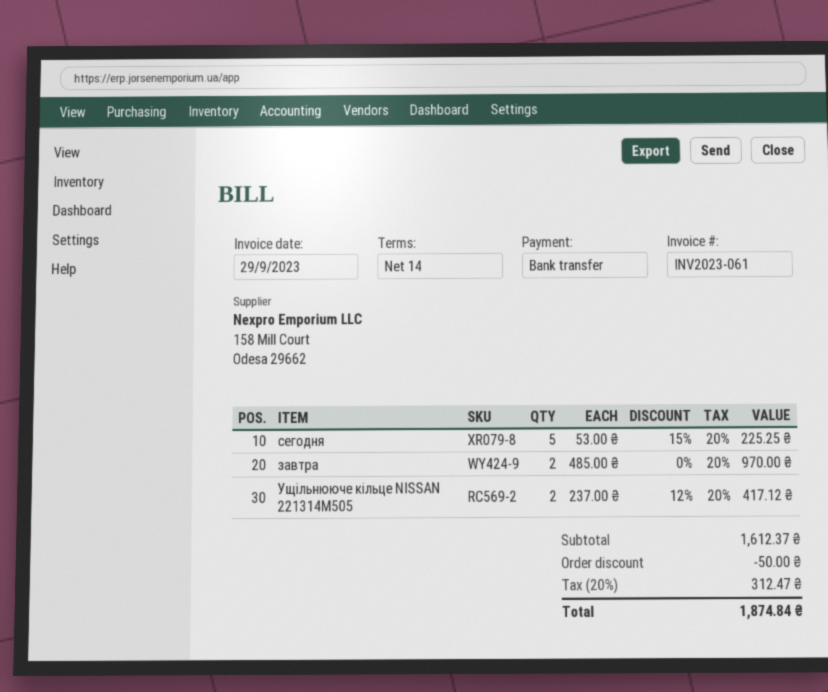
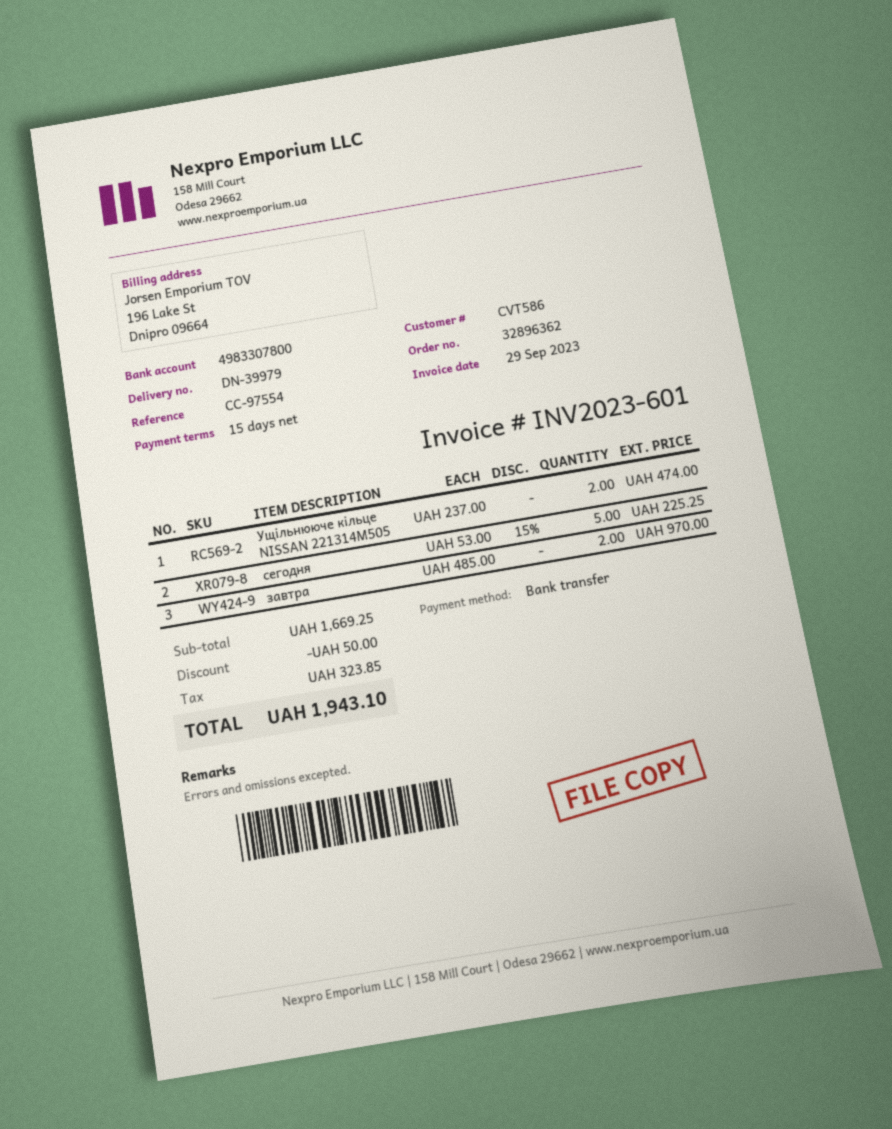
invoice number: INV2023-061 -> INV2023-601
payment terms: 14 days -> 15 days
Ущільнююче кільце NISSAN 221314M505: 2 x 237.00 - 12% = 417.12 -> 2 x 237.00 = 474.00
subtotal: 1612.37 -> 1669.25
tax: 312.47 -> 323.85
total: 1874.84 -> 1943.10

